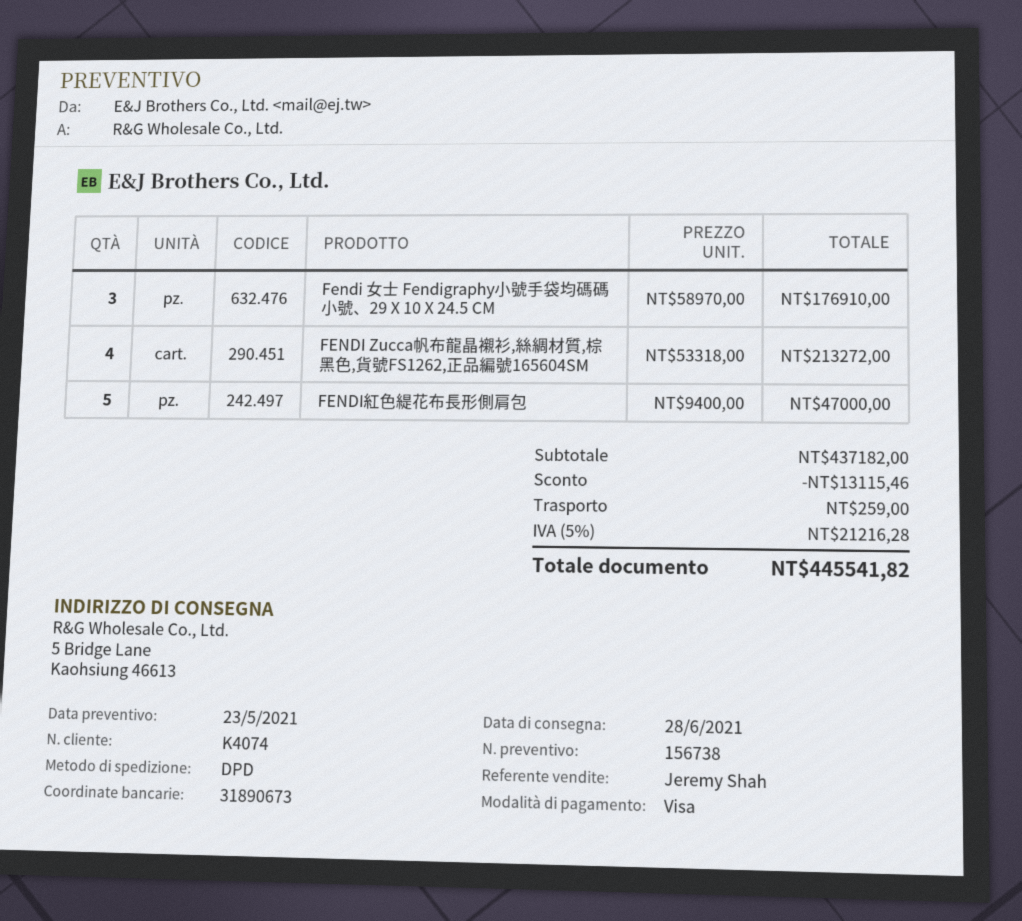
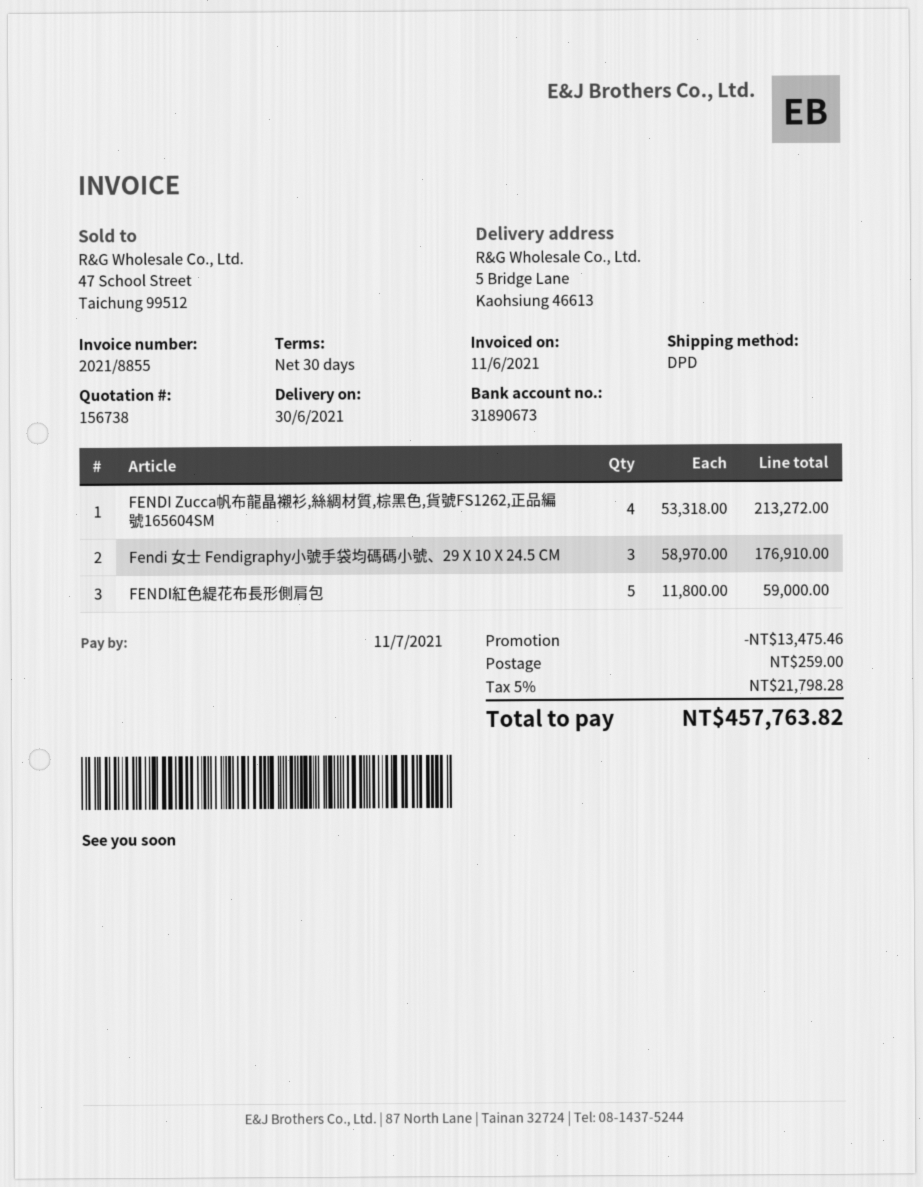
delivery date: 2021-06-28 -> 2021-06-30
FENDI紅色緹花布長形側肩包: 5 x 9400.00 = 47000.00 -> 5 x 11800.00 = 59000.00
discount: 13115.46 -> 13475.46
tax: 5% = 21216.28 -> 5% = 21798.28
total: 445541.82 -> 457763.82

